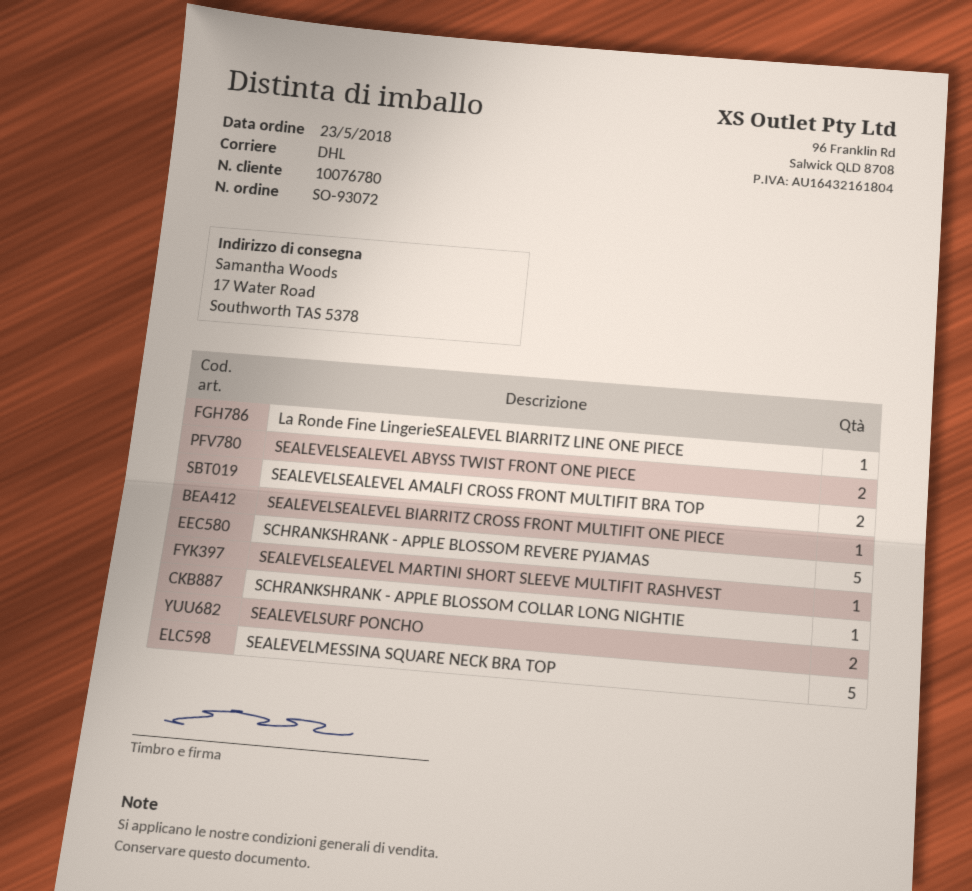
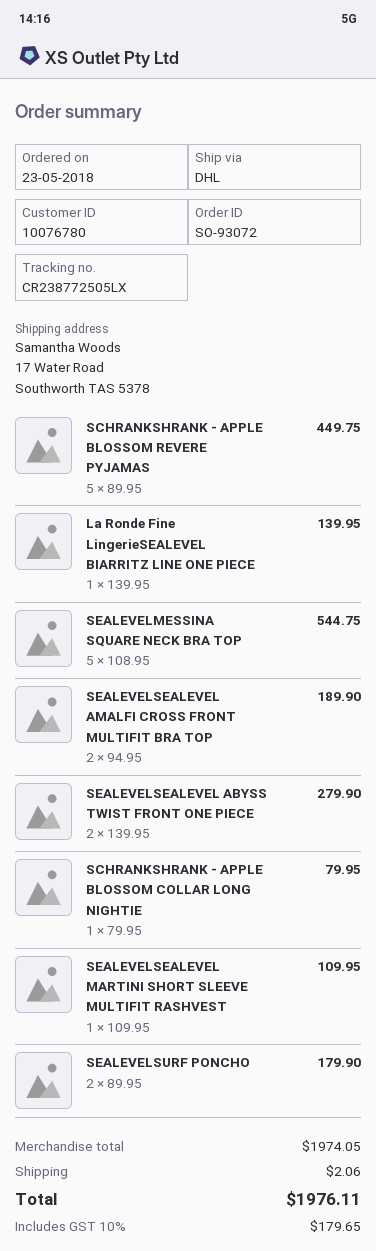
SEALEVELSEALEVEL BIARRITZ CROSS FRONT MULTIFIT ONE PIECE: 1 -> none

